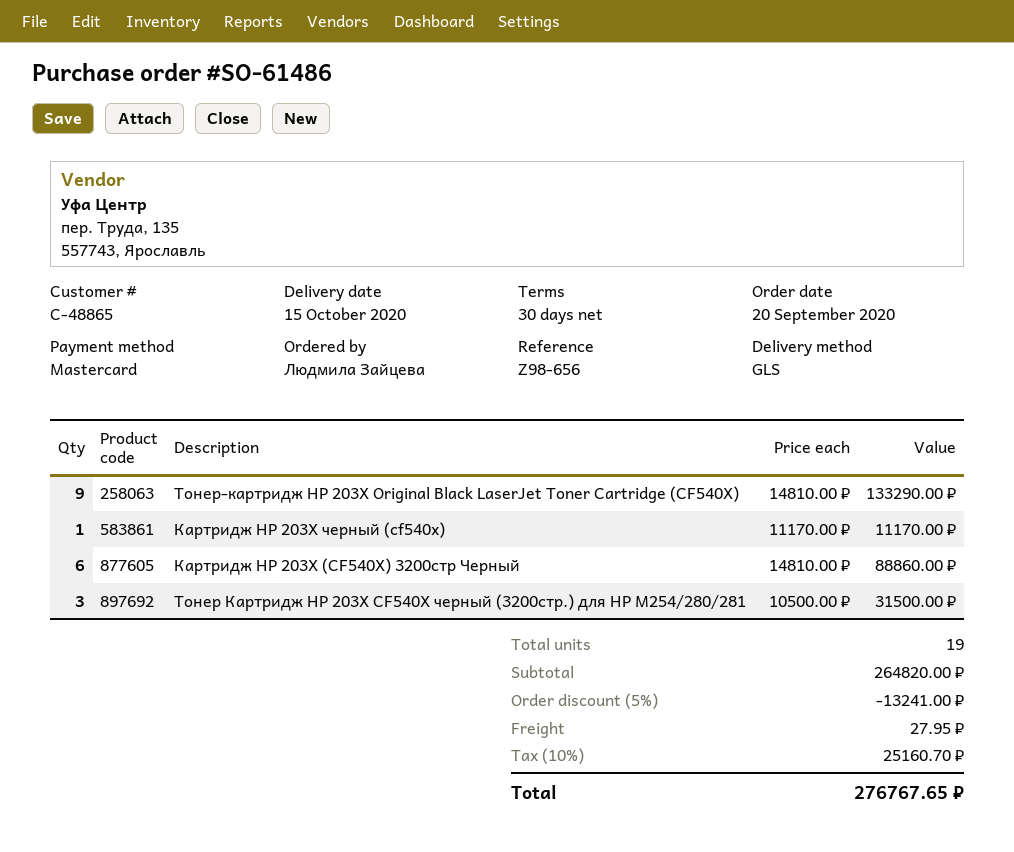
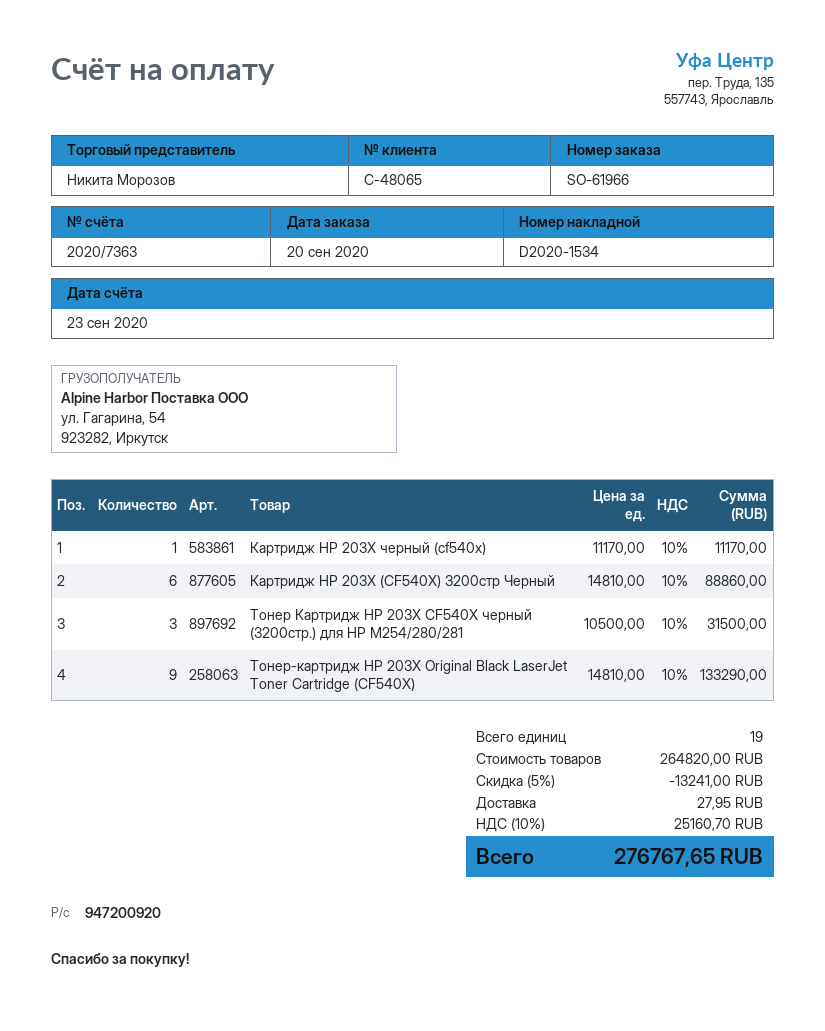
order number: SO-61486 -> SO-61966
customer number: C-48865 -> C-48065

